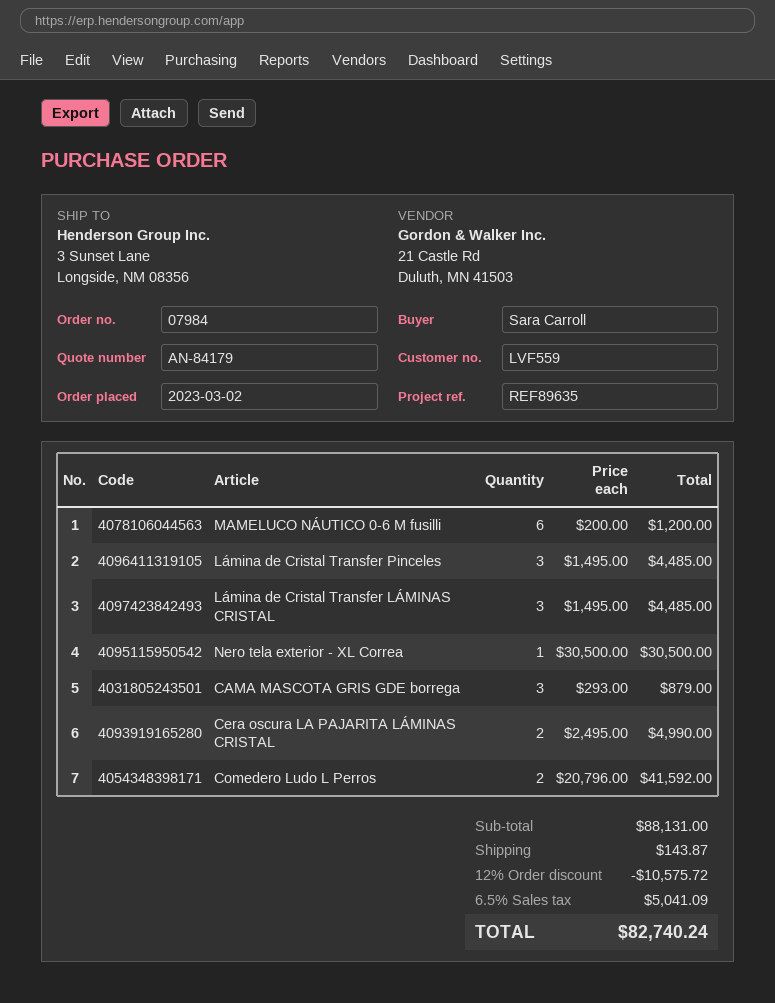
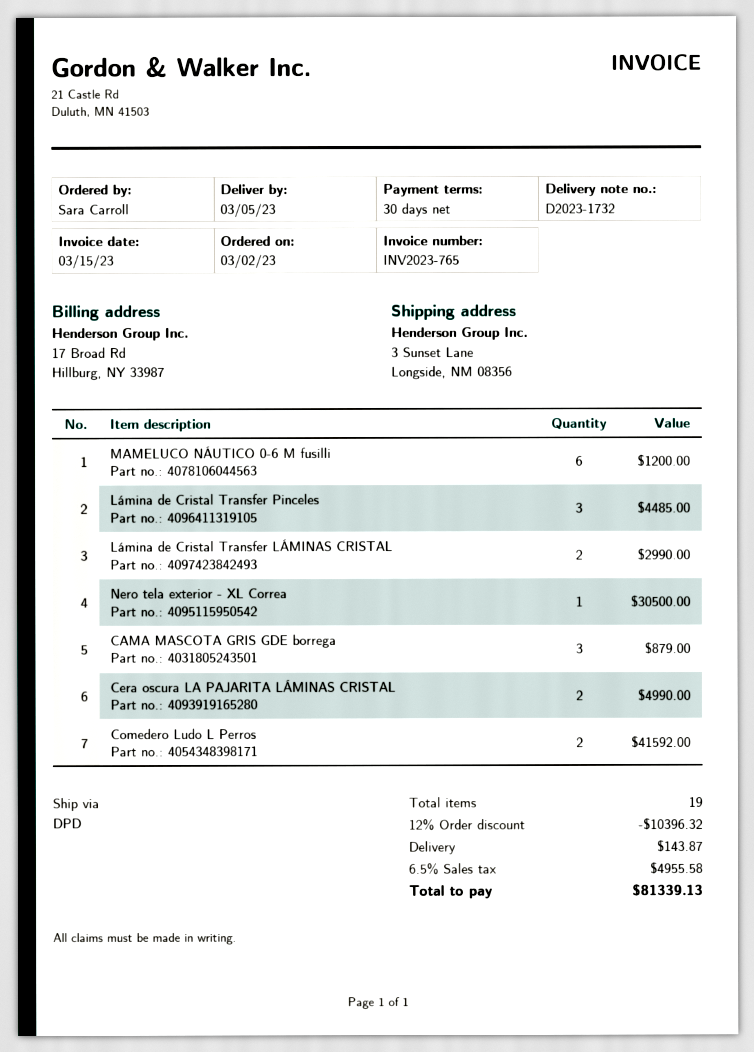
Lámina de Cristal Transfer LÁMINAS CRISTAL: 3 for 4485.00 -> 2 for 2990.00
discount: 12% = 10575.72 -> 12% = 10396.32
tax: 6.5% = 5041.09 -> 6.5% = 4955.58
total: 82740.24 -> 81339.13

